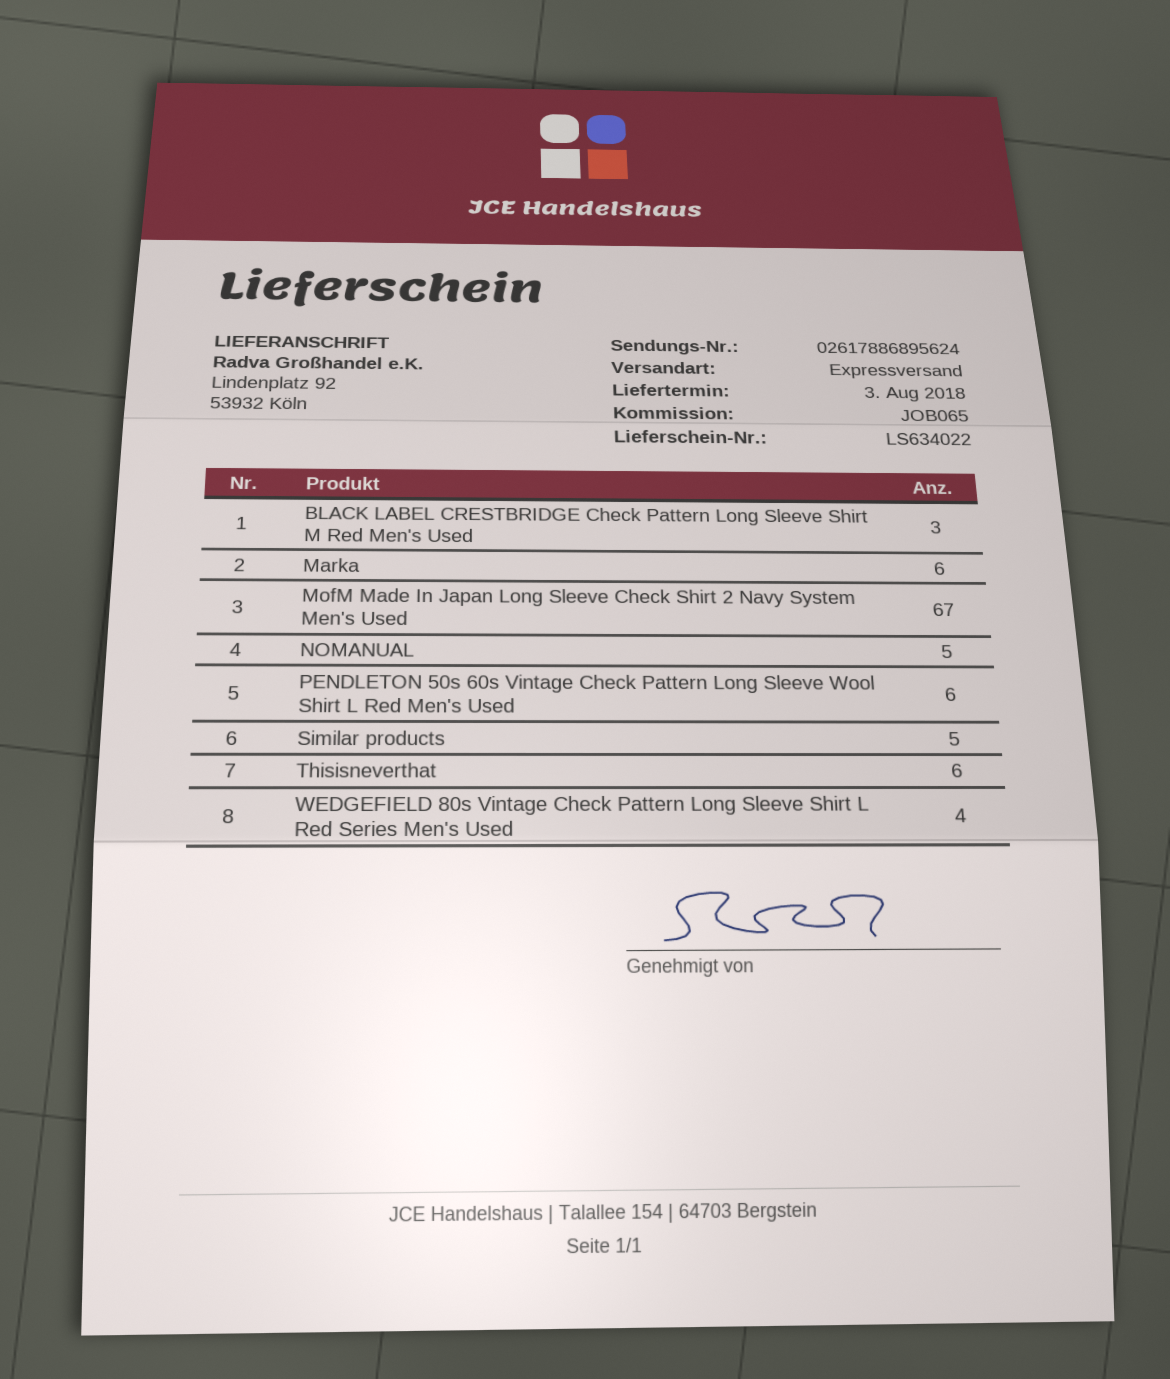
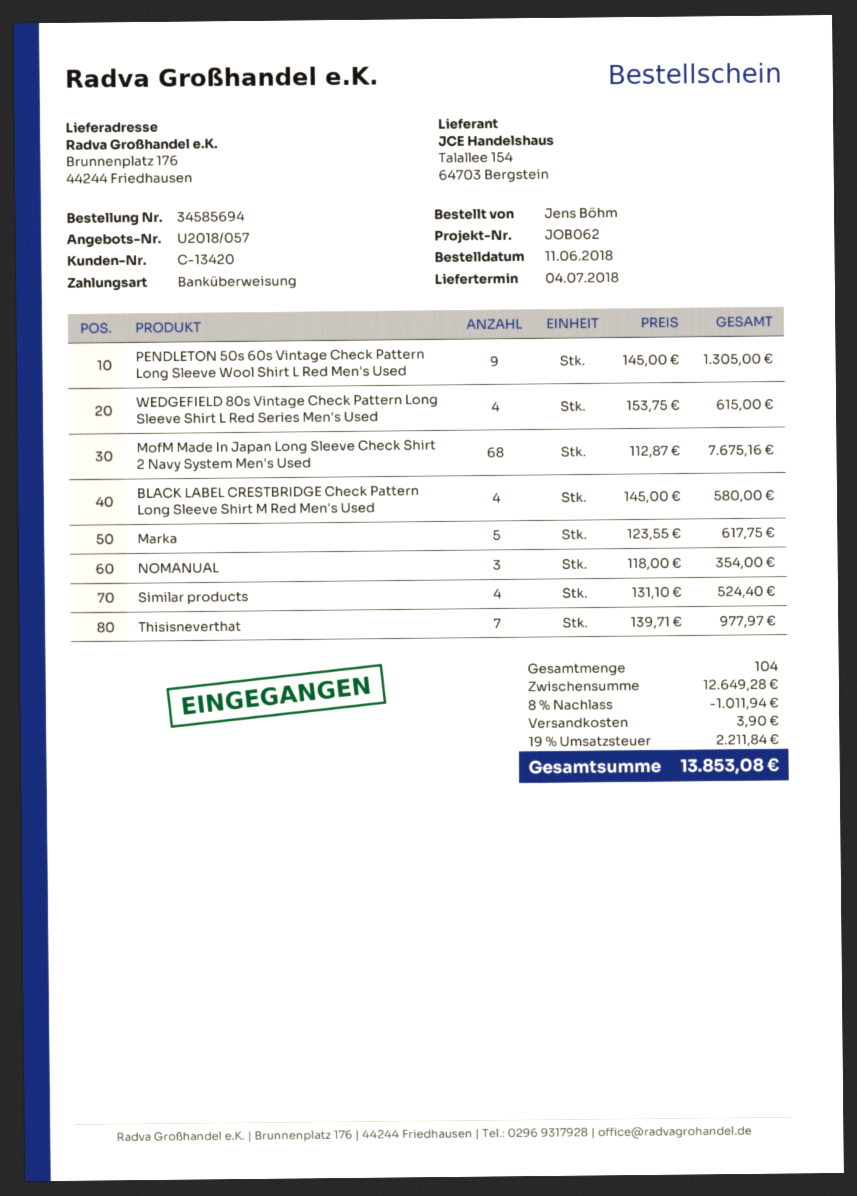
delivery date: 2018-08-03 -> 2018-07-04
reference: JOB065 -> JOB062
ship to: Lindenplatz 92, 53932 Köln -> Brunnenplatz 176, 44244 Friedhausen
BLACK LABEL CRESTBRIDGE Check Pattern Long Sleeve Shirt M Red Men's Used: 3 -> 4
Marka: 6 -> 5
MofM Made In Japan Long Sleeve Check Shirt 2 Navy System Men's Used: 67 -> 68
NOMANUAL: 5 -> 3
PENDLETON 50s 60s Vintage Check Pattern Long Sleeve Wool Shirt L Red Men's Used: 6 -> 9
Similar products: 5 -> 4
Thisisneverthat: 6 -> 7

